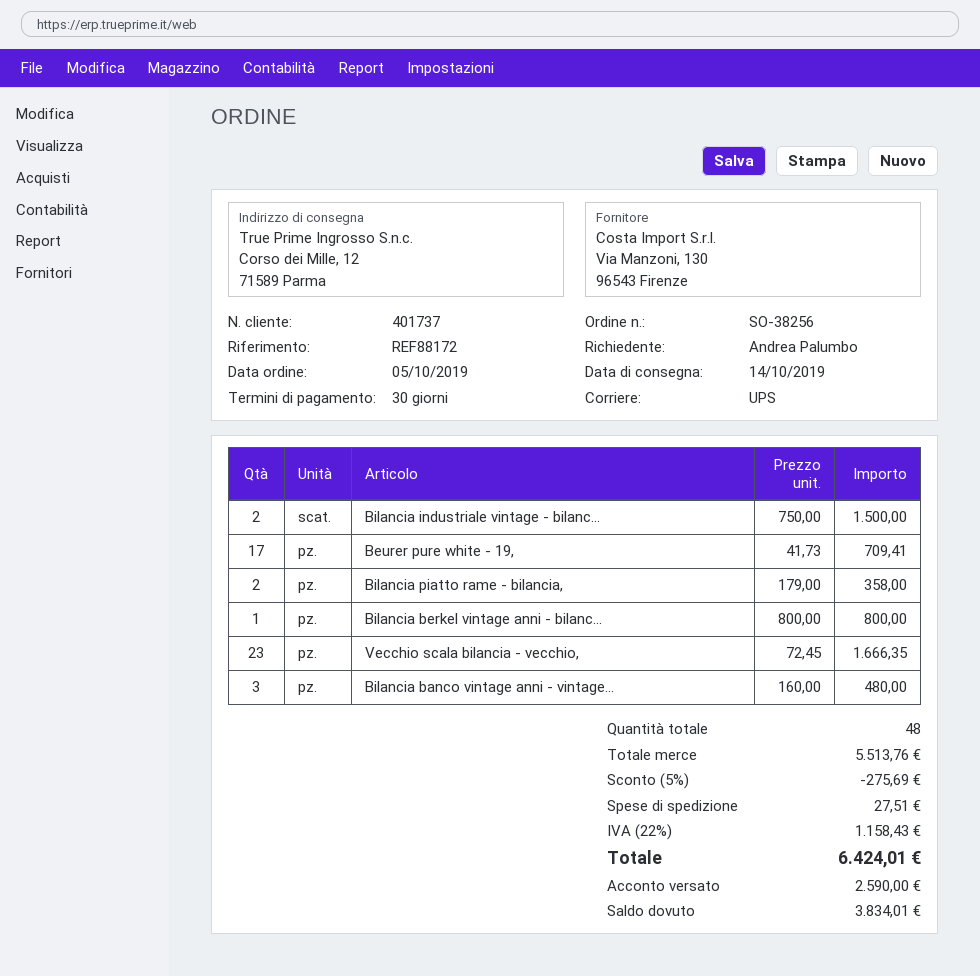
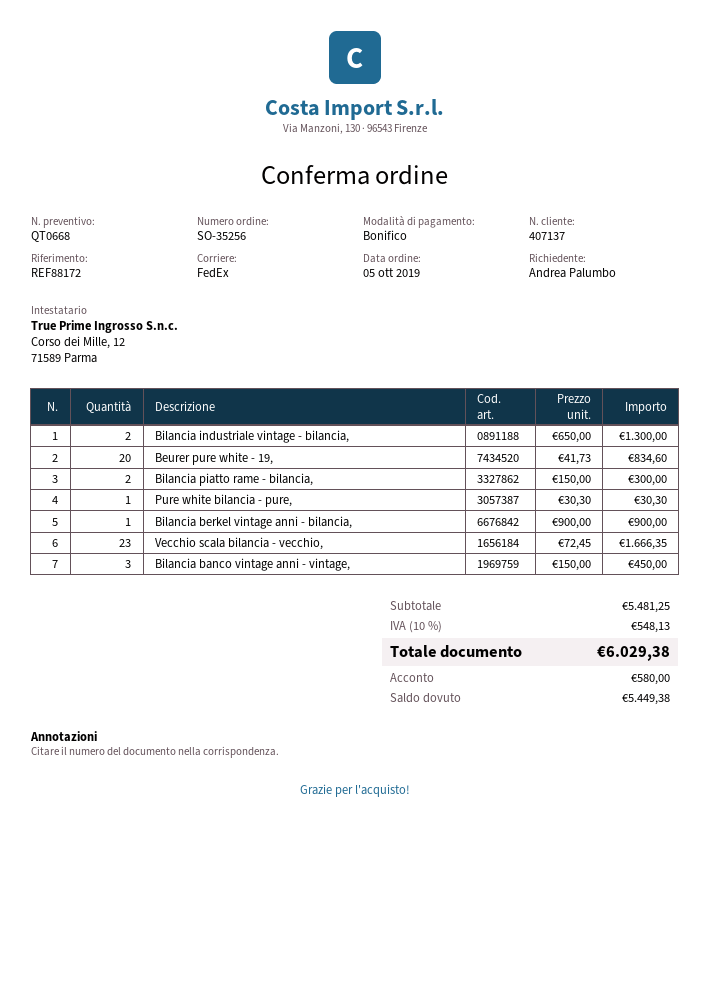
order number: SO-38256 -> SO-35256
customer number: 401737 -> 407137
shipping method: UPS -> FedEx
Bilancia industriale vintage - bilanc...: 2 x 750.00 = 1500.00 -> 2 x 650.00 = 1300.00
Beurer pure white - 19,: 17 x 41.73 = 709.41 -> 20 x 41.73 = 834.60
Bilancia piatto rame - bilancia,: 2 x 179.00 = 358.00 -> 2 x 150.00 = 300.00
Bilancia berkel vintage anni - bilanc...: 1 x 800.00 = 800.00 -> 1 x 900.00 = 900.00
Bilancia banco vintage anni - vintage...: 3 x 160.00 = 480.00 -> 3 x 150.00 = 450.00
Pure white bilancia - pure,: none -> 1 x 30.30 = 30.30
subtotal: 5513.76 -> 5481.25
discount: 5% = 275.69 -> none
shipping: 27.51 -> none
tax: 22% = 1158.43 -> 10% = 548.13
total: 6424.01 -> 6029.38
deposit: 2590.00 -> 580.00
balance: 3834.01 -> 5449.38

